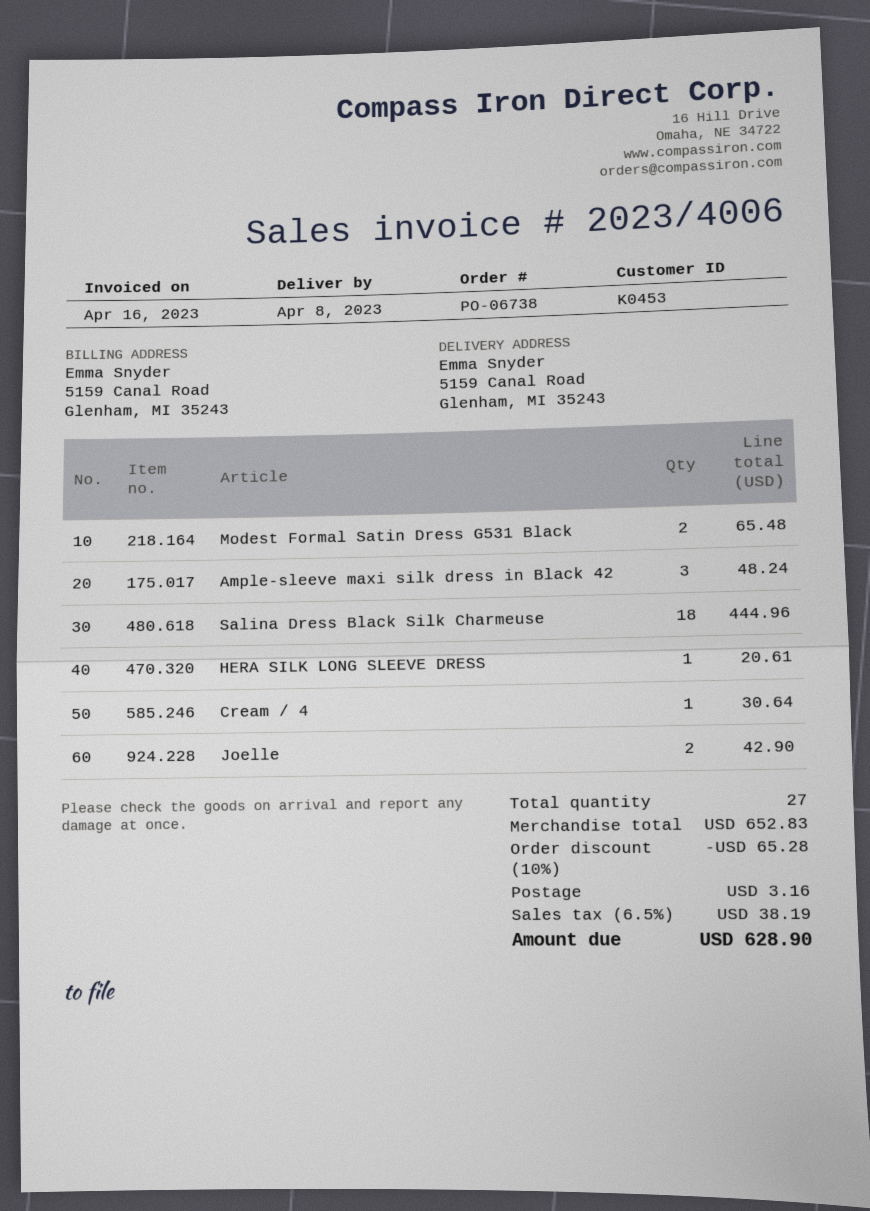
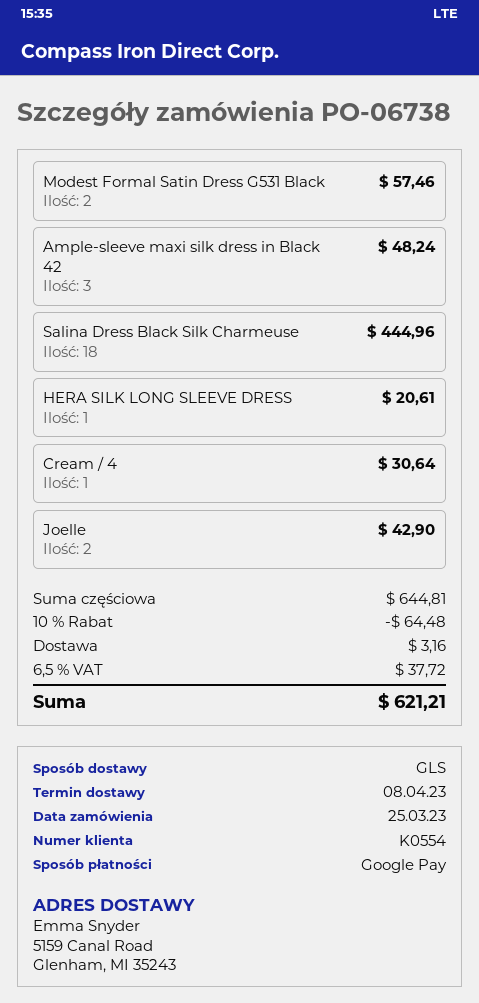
customer number: K0453 -> K0554
Modest Formal Satin Dress G531 Black: 2 for 65.48 -> 2 for 57.46
subtotal: 652.83 -> 644.81
discount: 10% = 65.28 -> 10% = 64.48
tax: 6.5% = 38.19 -> 6.5% = 37.72
total: 628.90 -> 621.21

